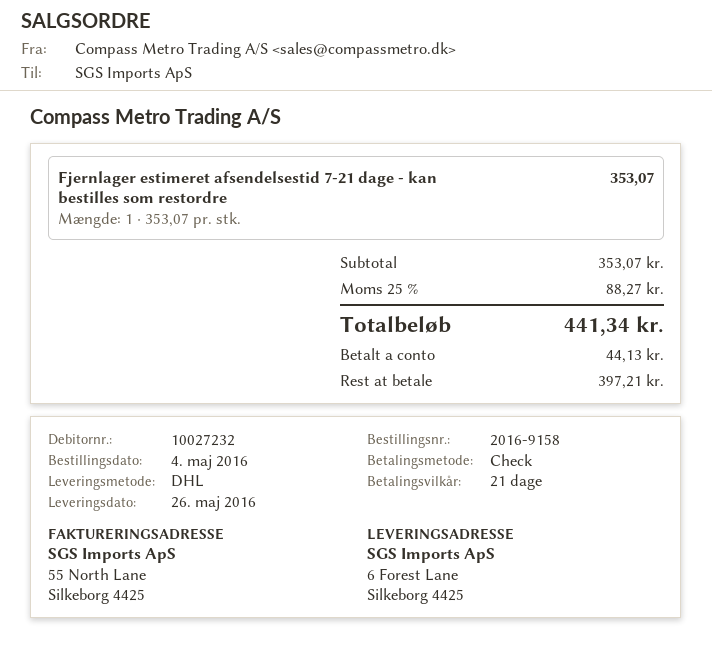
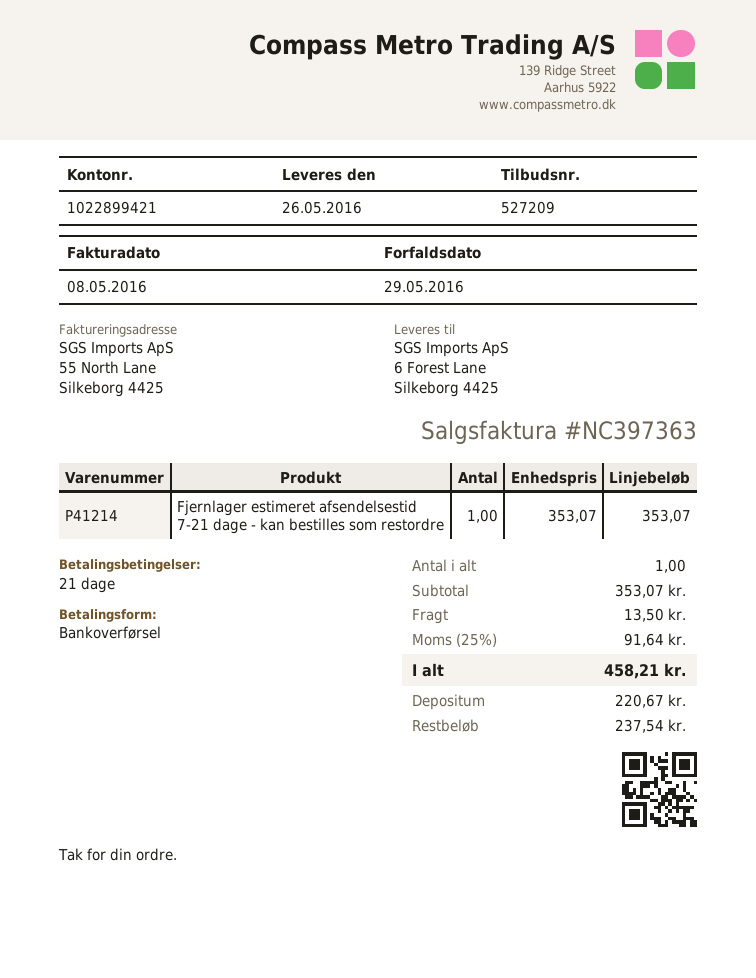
payment method: cheque -> bank transfer
shipping: none -> 13.50
tax: 25% = 88.27 -> 25% = 91.64
total: 441.34 -> 458.21
deposit: 44.13 -> 220.67
balance: 397.21 -> 237.54

